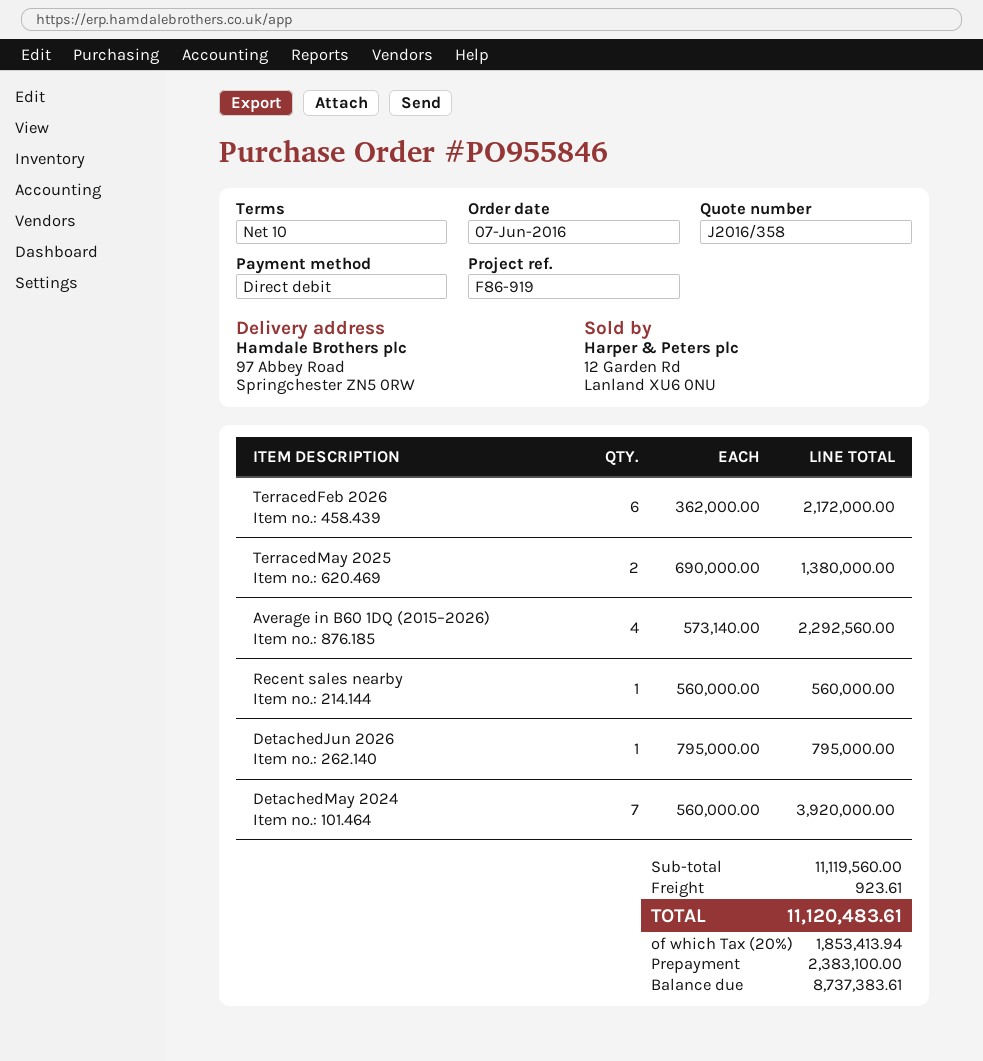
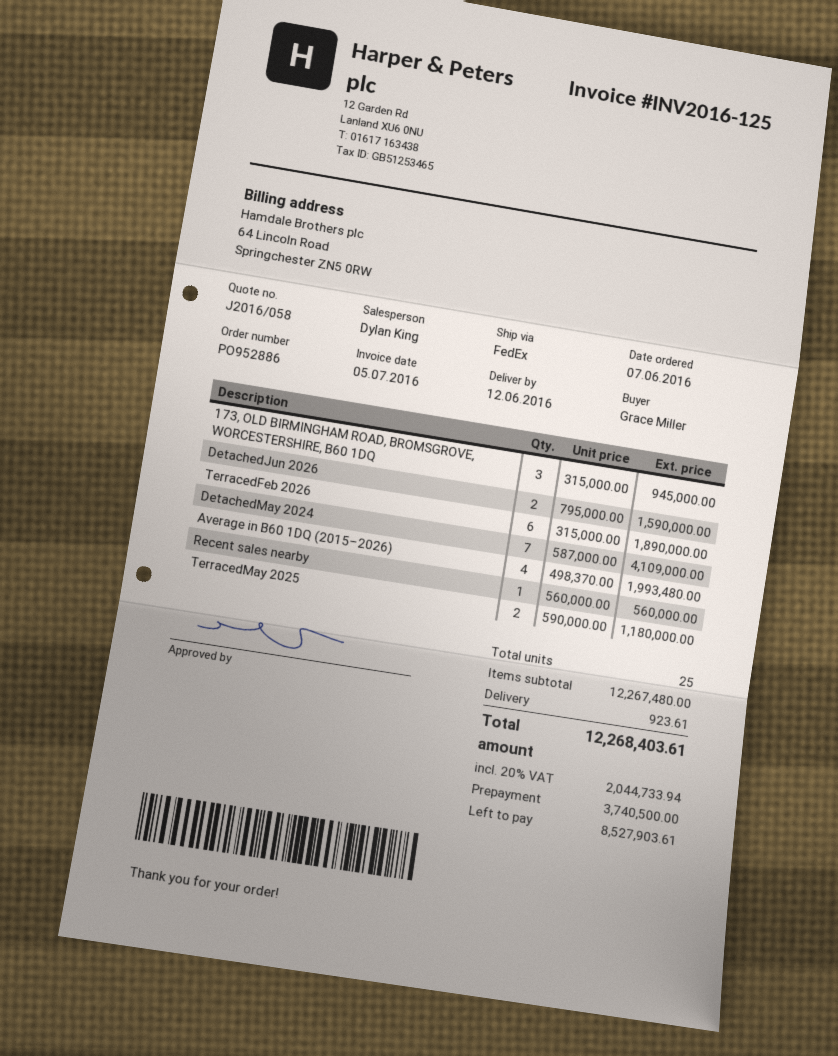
quote number: J2016/358 -> J2016/058
order number: PO955846 -> PO952886
TerracedFeb 2026: 6 x 362000.00 = 2172000.00 -> 6 x 315000.00 = 1890000.00
TerracedMay 2025: 2 x 690000.00 = 1380000.00 -> 2 x 590000.00 = 1180000.00
Average in B60 1DQ (2015–2026): 4 x 573140.00 = 2292560.00 -> 4 x 498370.00 = 1993480.00
DetachedJun 2026: 1 x 795000.00 = 795000.00 -> 2 x 795000.00 = 1590000.00
DetachedMay 2024: 7 x 560000.00 = 3920000.00 -> 7 x 587000.00 = 4109000.00
173, OLD BIRMINGHAM ROAD, BROMSGROVE, WORCESTERSHIRE, B60 1DQ: none -> 3 x 315000.00 = 945000.00
subtotal: 11119560.00 -> 12267480.00
tax: 20% = 1853413.94 -> 20% = 2044733.94
total: 11120483.61 -> 12268403.61
deposit: 2383100.00 -> 3740500.00
balance: 8737383.61 -> 8527903.61

